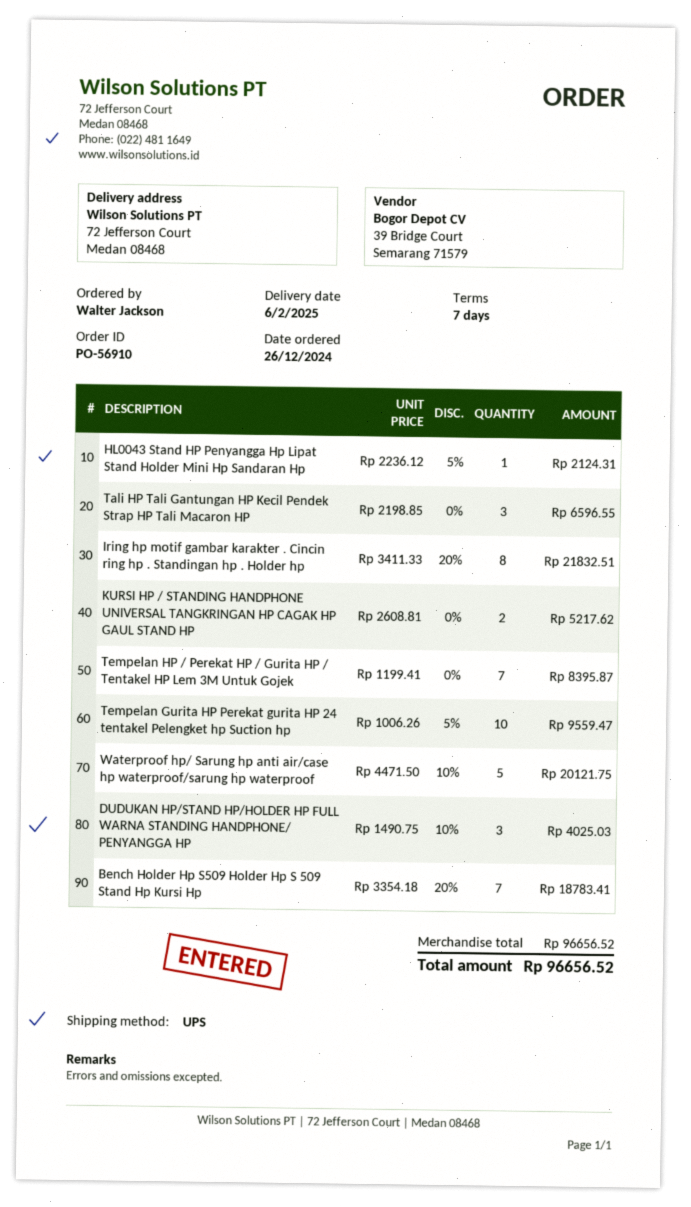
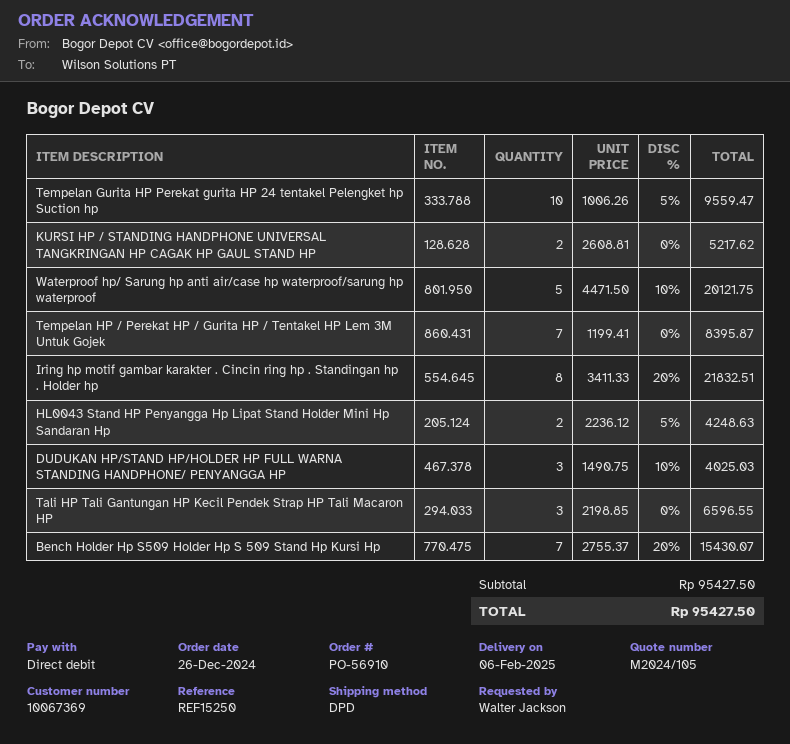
shipping method: UPS -> DPD
HL0043 Stand HP Penyangga Hp Lipat Stand Holder Mini Hp Sandaran Hp: 1 x 2236.12 - 5% = 2124.31 -> 2 x 2236.12 - 5% = 4248.63
Bench Holder Hp S509 Holder Hp S 509 Stand Hp Kursi Hp: 7 x 3354.18 - 20% = 18783.41 -> 7 x 2755.37 - 20% = 15430.07
subtotal: 96656.52 -> 95427.50
total: 96656.52 -> 95427.50

